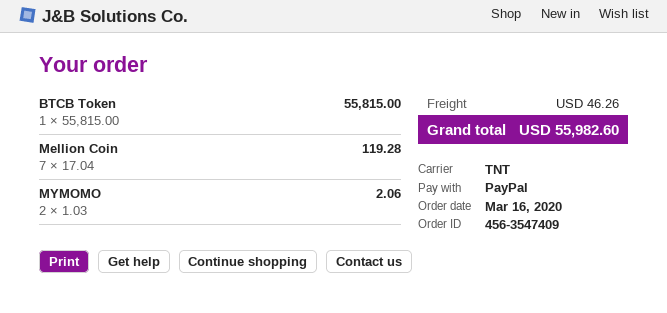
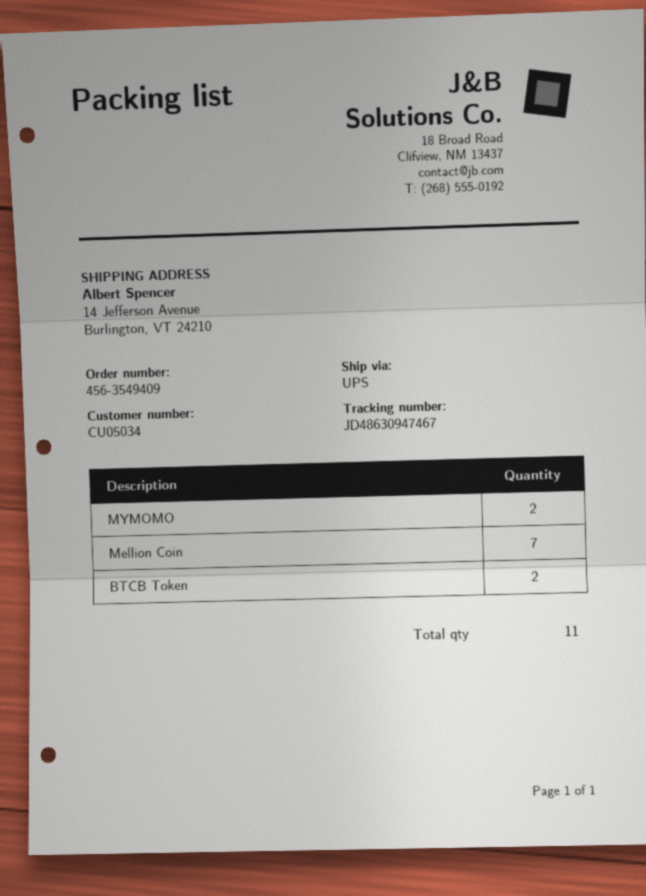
order number: 456-3547409 -> 456-3549409
shipping method: TNT -> UPS
BTCB Token: 1 -> 2

